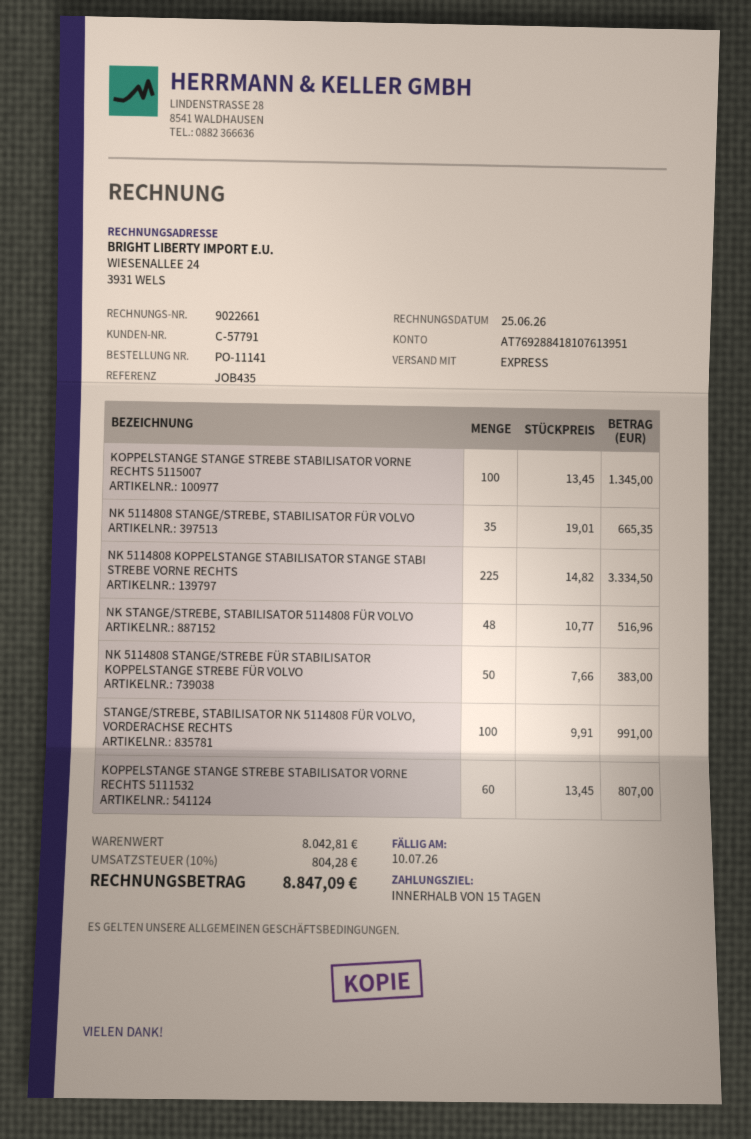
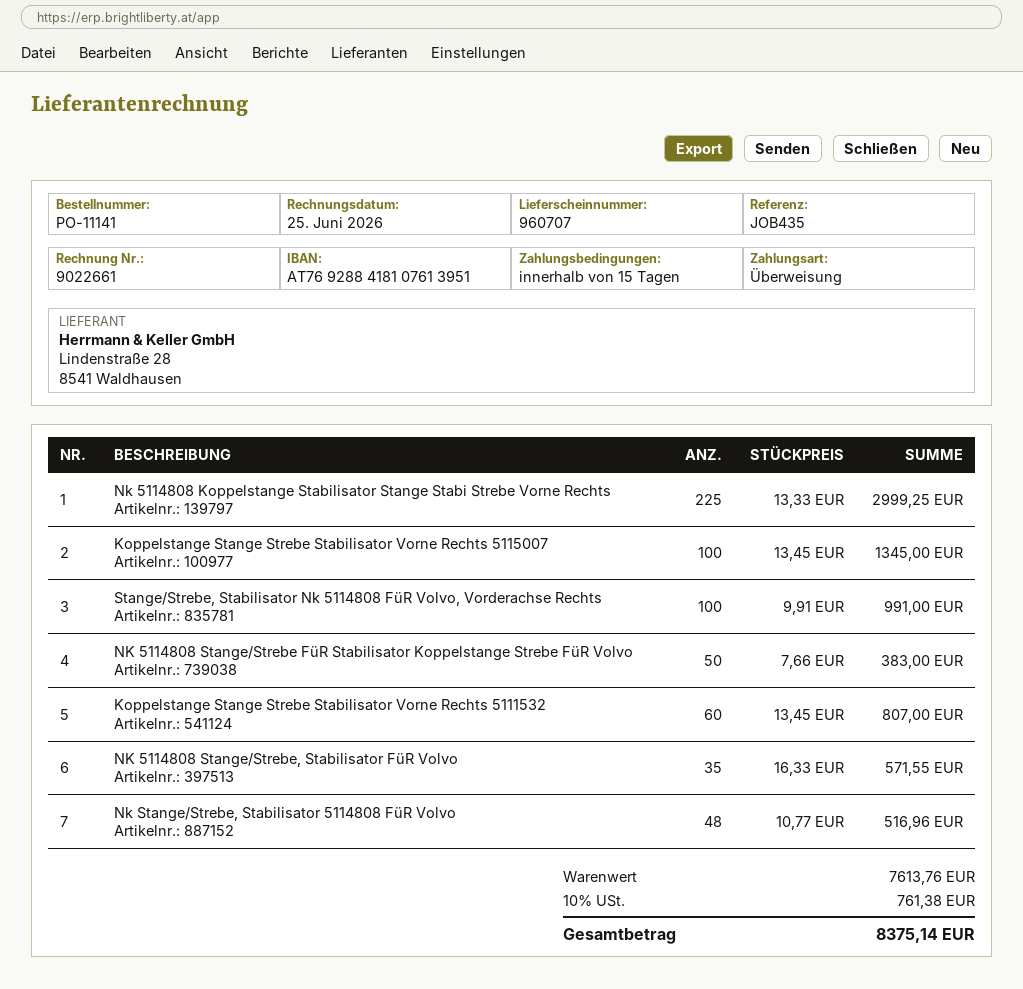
NK 5114808 STANGE/STREBE, STABILISATOR FÜR VOLVO: 35 x 19.01 = 665.35 -> 35 x 16.33 = 571.55
NK 5114808 KOPPELSTANGE STABILISATOR STANGE STABI STREBE VORNE RECHTS: 225 x 14.82 = 3334.50 -> 225 x 13.33 = 2999.25
subtotal: 8042.81 -> 7613.76
tax: 10% = 804.28 -> 10% = 761.38
total: 8847.09 -> 8375.14

